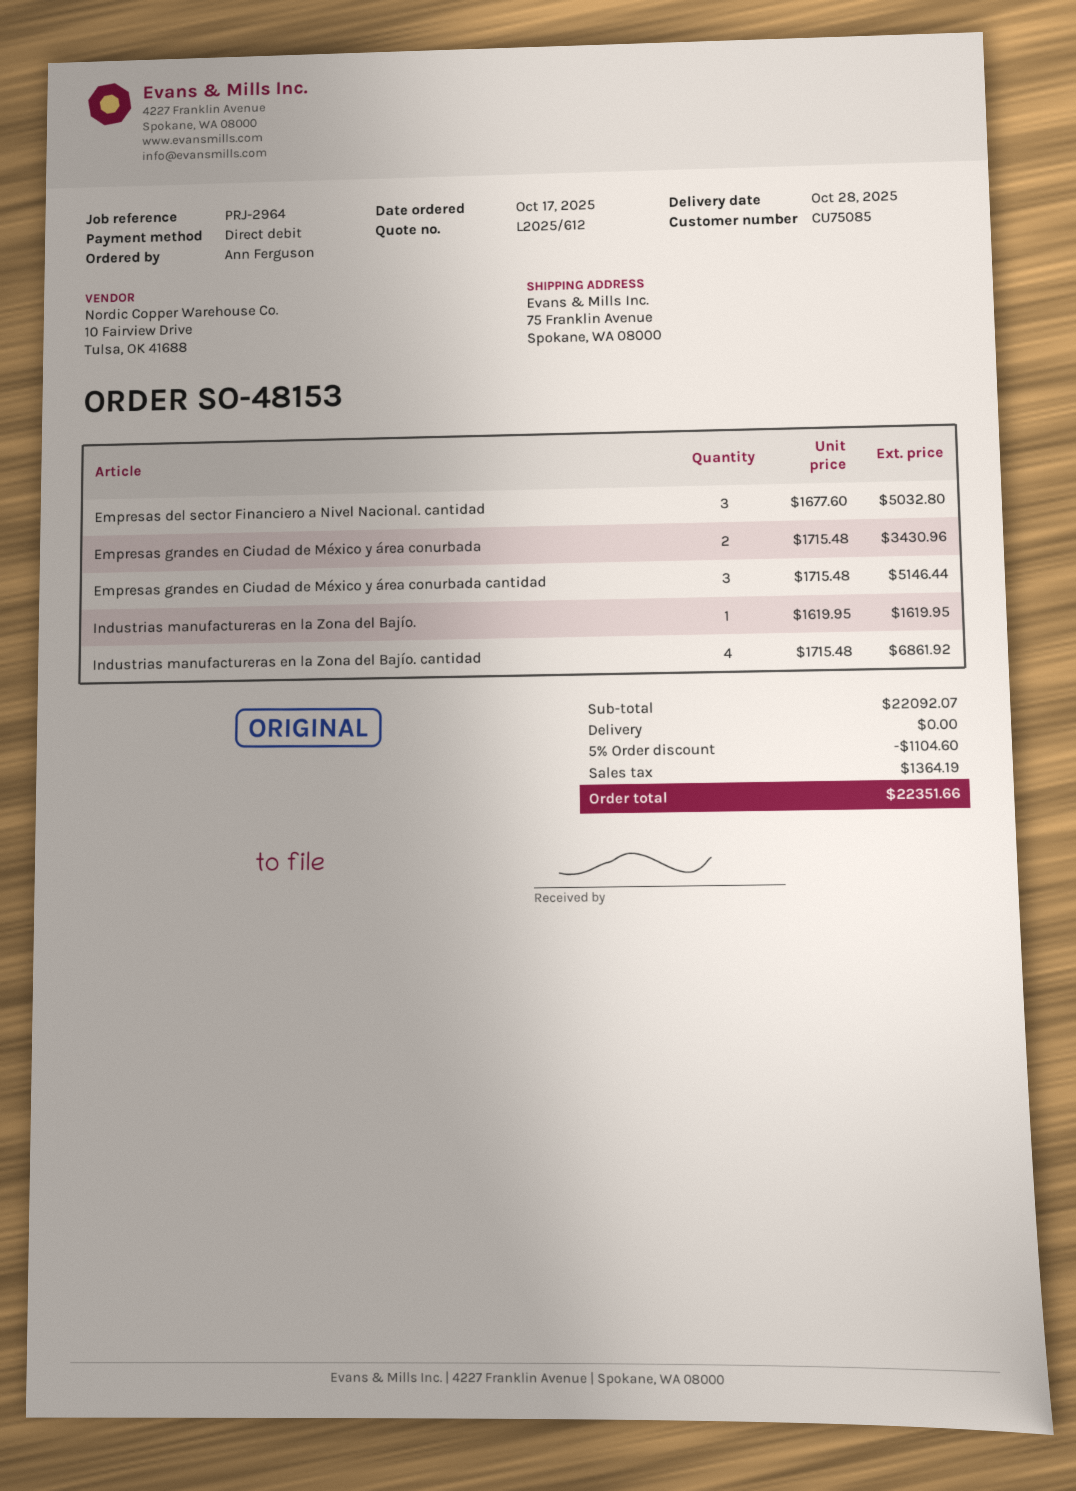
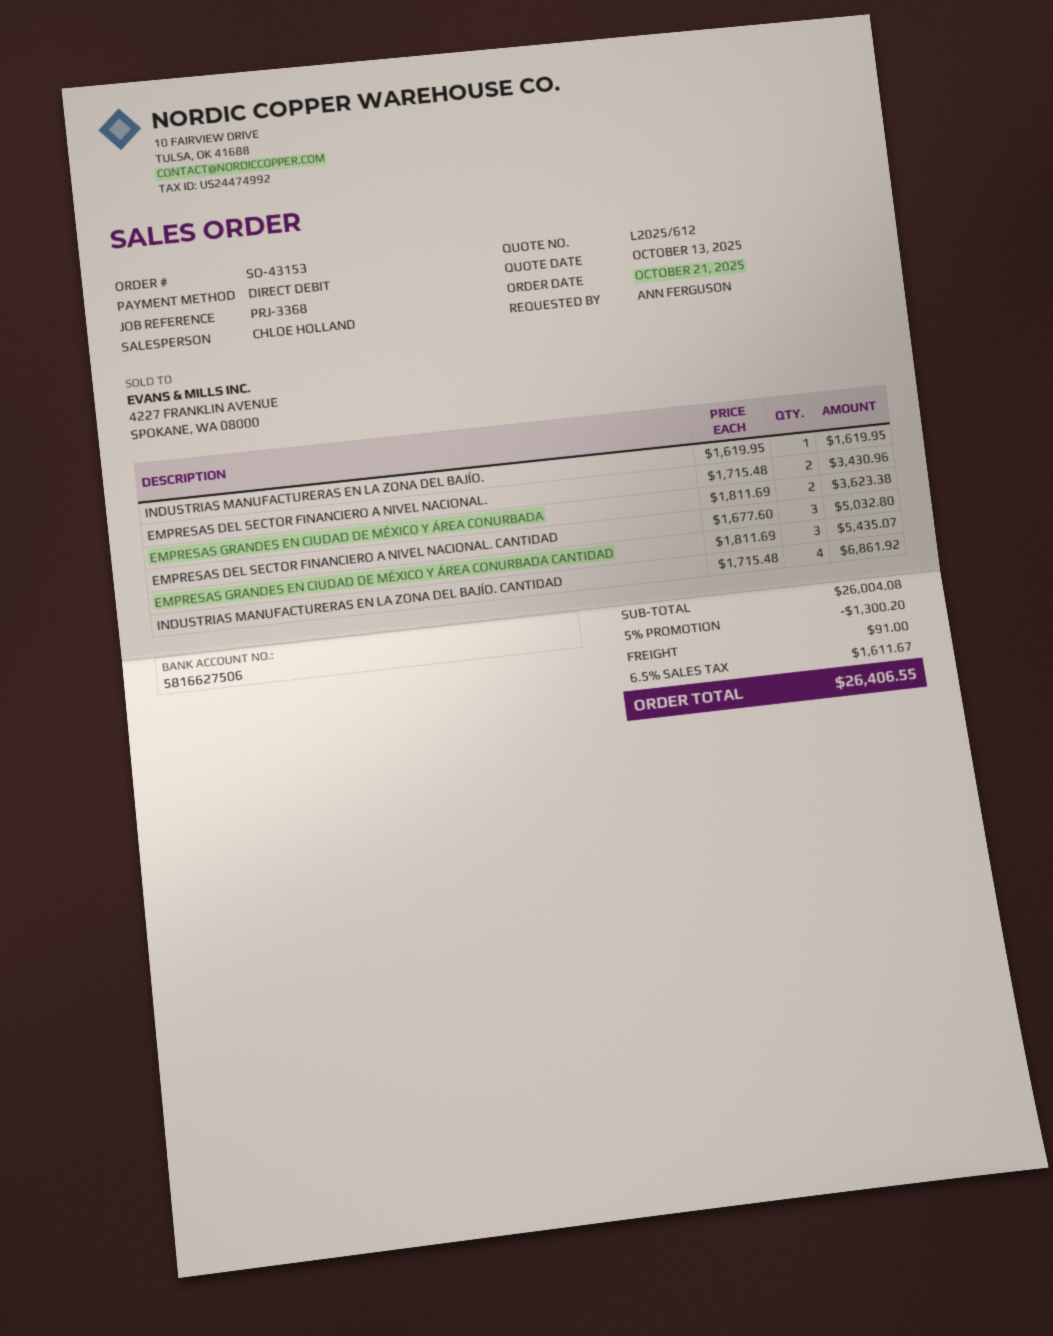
order number: SO-48153 -> SO-43153
order date: 2025-10-17 -> 2025-10-21
reference: PRJ-2964 -> PRJ-3368
Empresas grandes en Ciudad de México y área conurbada: 2 x 1715.48 = 3430.96 -> 2 x 1811.69 = 3623.38
Empresas grandes en Ciudad de México y área conurbada cantidad: 3 x 1715.48 = 5146.44 -> 3 x 1811.69 = 5435.07
EMPRESAS DEL SECTOR FINANCIERO A NIVEL NACIONAL.: none -> 2 x 1715.48 = 3430.96
subtotal: 22092.07 -> 26004.08
discount: 5% = 1104.60 -> 5% = 1300.20
shipping: 0.00 -> 91.00
tax: 1364.19 -> 1611.67
total: 22351.66 -> 26406.55

